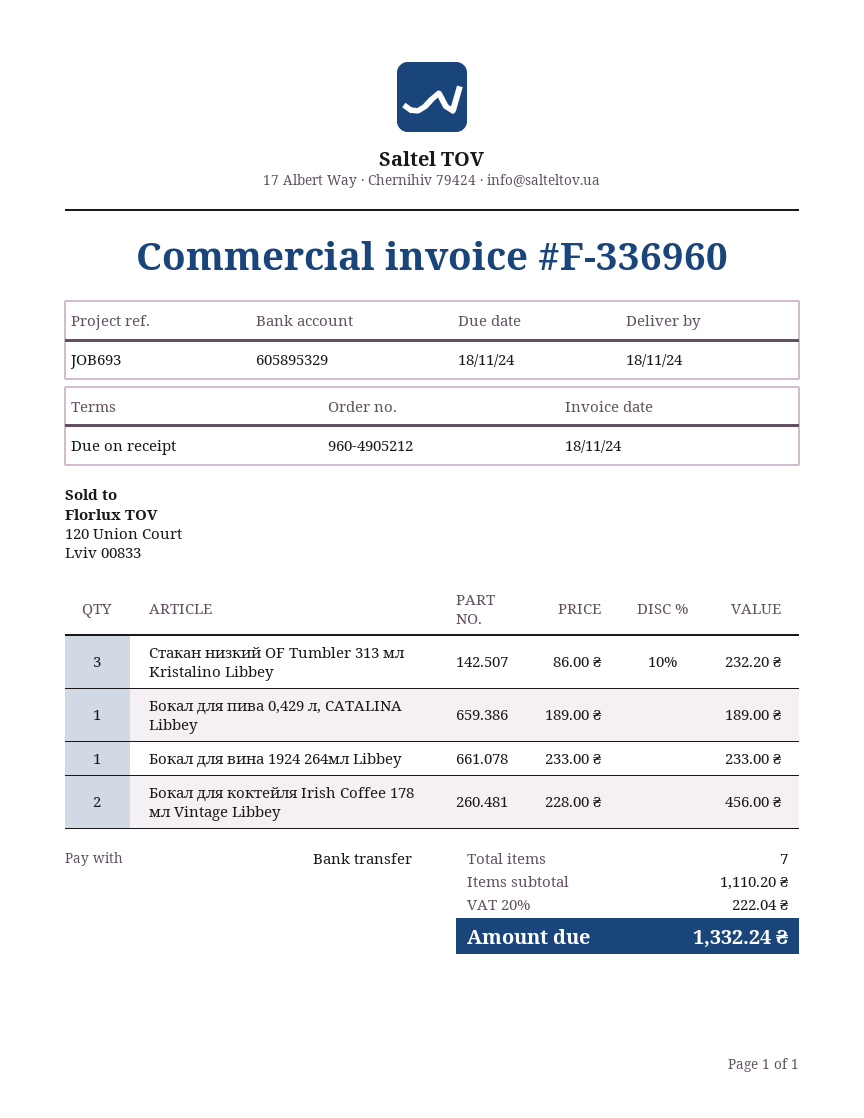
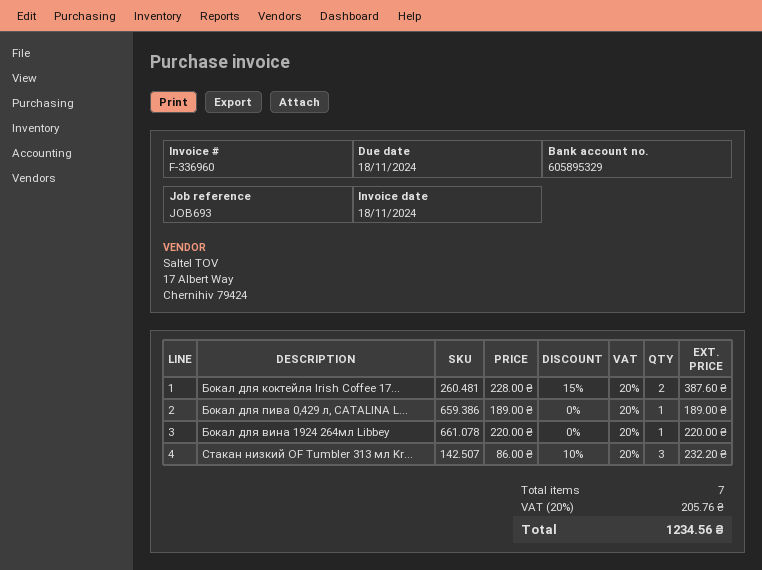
Бокал для вина 1924 264мл Libbey: 1 x 233.00 = 233.00 -> 1 x 220.00 = 220.00
Бокал для коктейля Irish Coffee 178 мл Vintage Libbey: 2 x 228.00 = 456.00 -> 2 x 228.00 - 15% = 387.60
tax: 20% = 222.04 -> 20% = 205.76
total: 1332.24 -> 1234.56

